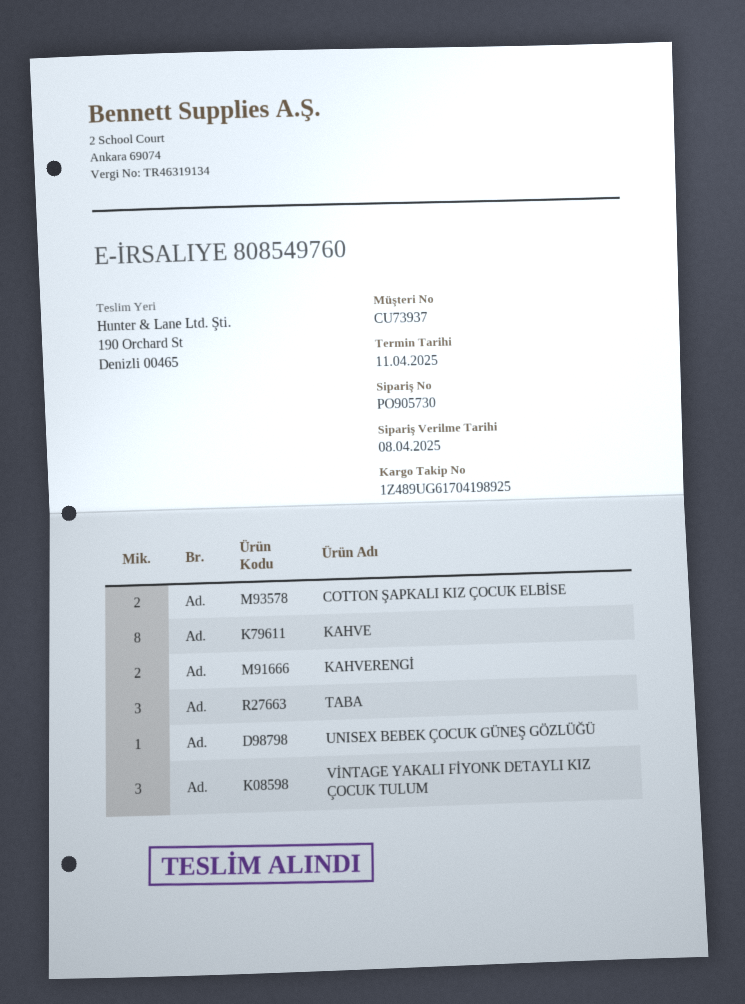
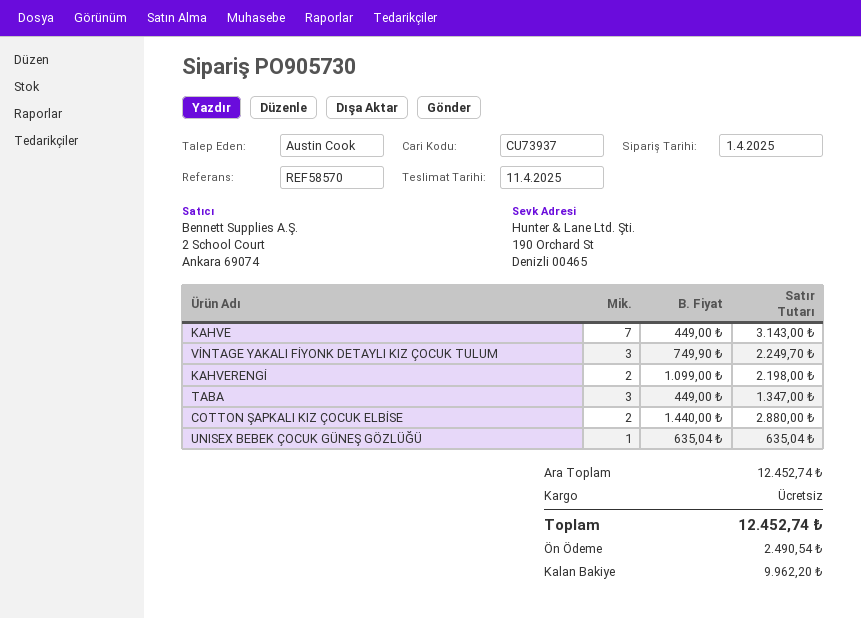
order date: 2025-04-08 -> 2025-04-01
KAHVE: 8 -> 7

